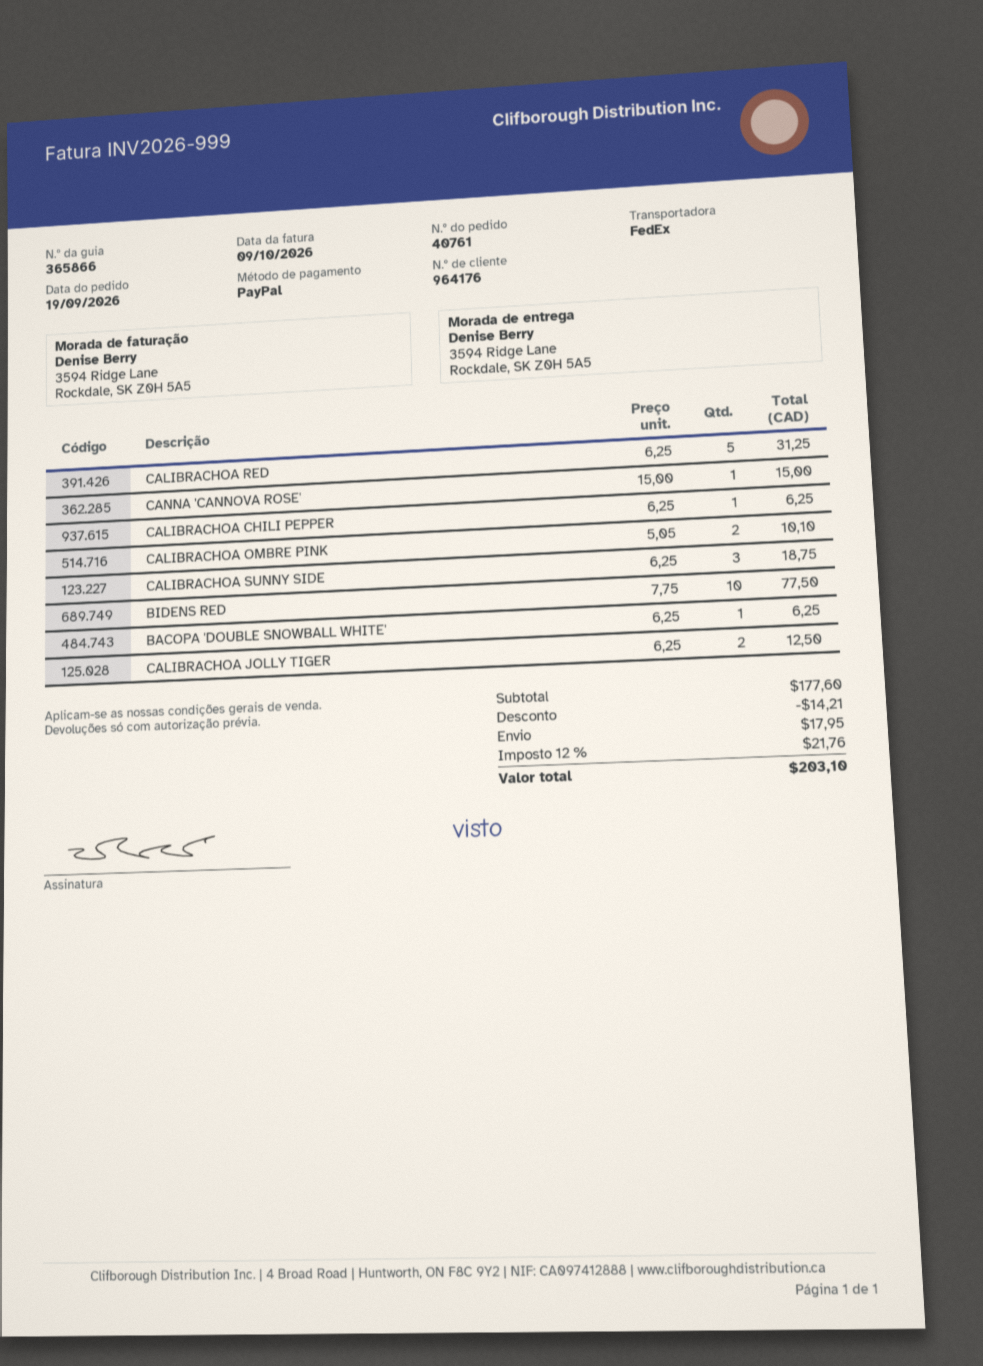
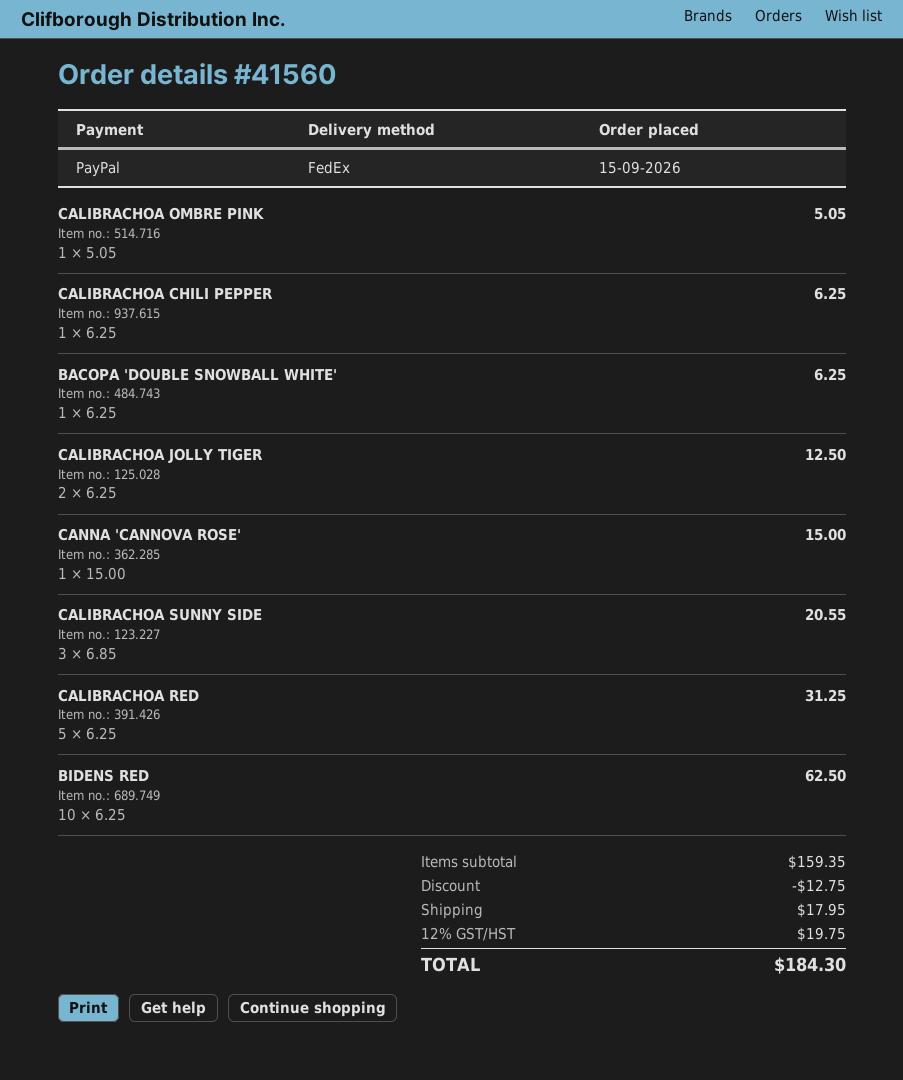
order number: 40761 -> 41560
order date: 2026-09-19 -> 2026-09-15
CALIBRACHOA OMBRE PINK: 2 x 5.05 = 10.10 -> 1 x 5.05 = 5.05
CALIBRACHOA SUNNY SIDE: 3 x 6.25 = 18.75 -> 3 x 6.85 = 20.55
BIDENS RED: 10 x 7.75 = 77.50 -> 10 x 6.25 = 62.50
subtotal: 177.60 -> 159.35
discount: 14.21 -> 12.75
tax: 12% = 21.76 -> 12% = 19.75
total: 203.10 -> 184.30

